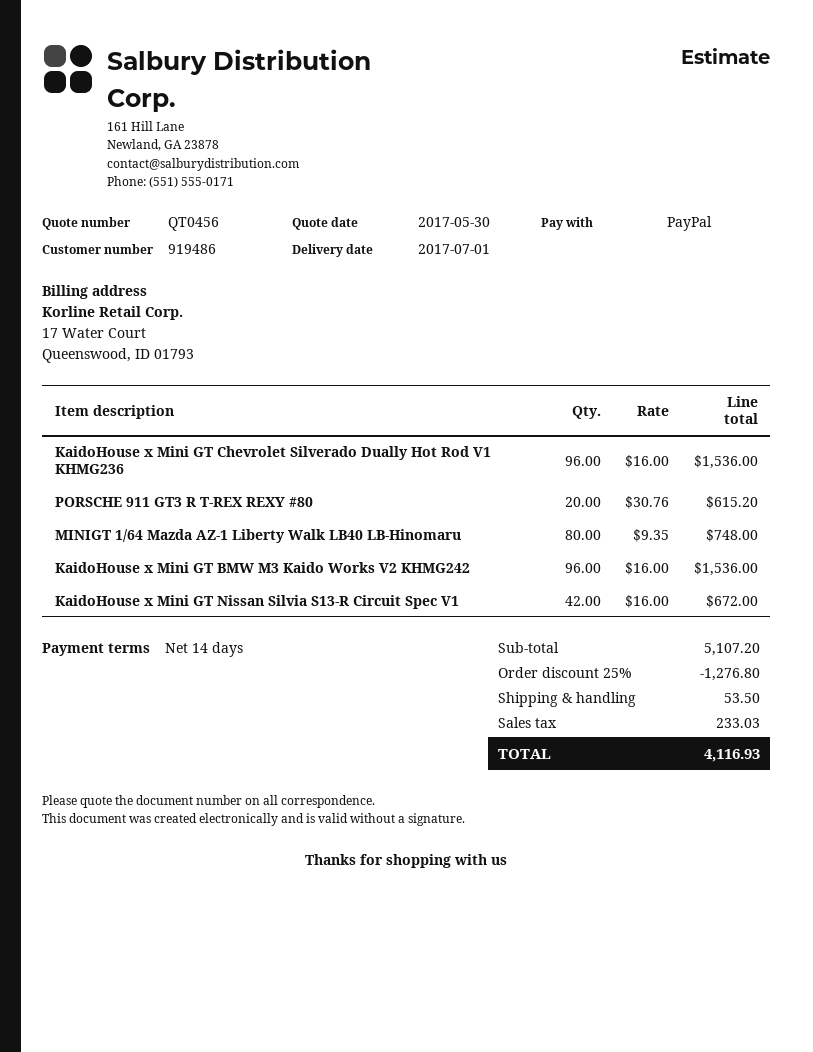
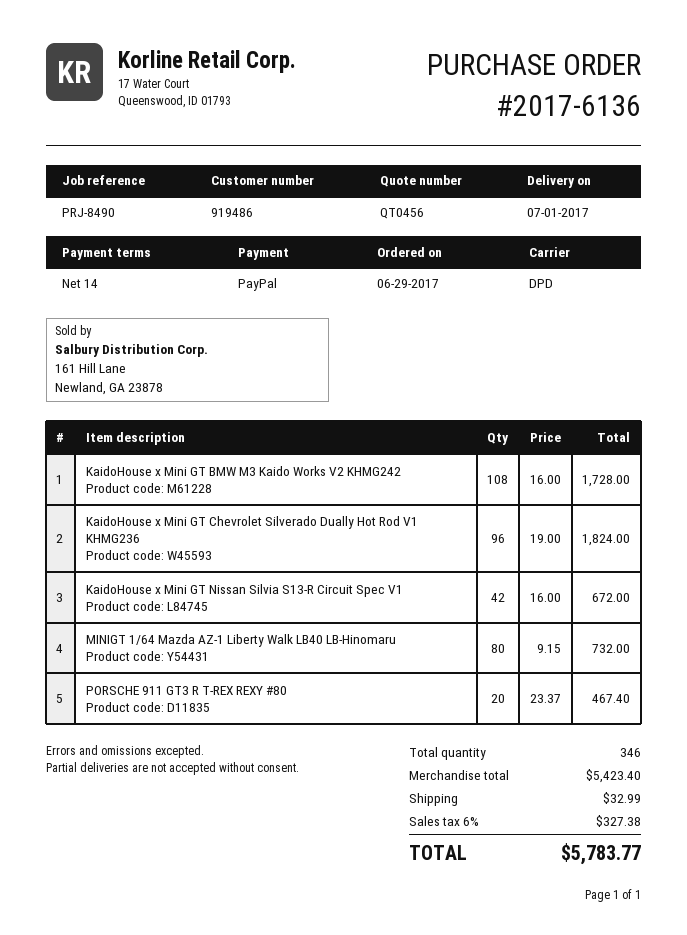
KaidoHouse x Mini GT Chevrolet Silverado Dually Hot Rod V1 KHMG236: 96 x 16.00 = 1536.00 -> 96 x 19.00 = 1824.00
PORSCHE 911 GT3 R T-REX REXY #80: 20 x 30.76 = 615.20 -> 20 x 23.37 = 467.40
MINIGT 1/64 Mazda AZ-1 Liberty Walk LB40 LB-Hinomaru: 80 x 9.35 = 748.00 -> 80 x 9.15 = 732.00
KaidoHouse x Mini GT BMW M3 Kaido Works V2 KHMG242: 96 x 16.00 = 1536.00 -> 108 x 16.00 = 1728.00
subtotal: 5107.20 -> 5423.40
discount: 25% = 1276.80 -> none
shipping: 53.50 -> 32.99
tax: 233.03 -> 327.38
total: 4116.93 -> 5783.77

